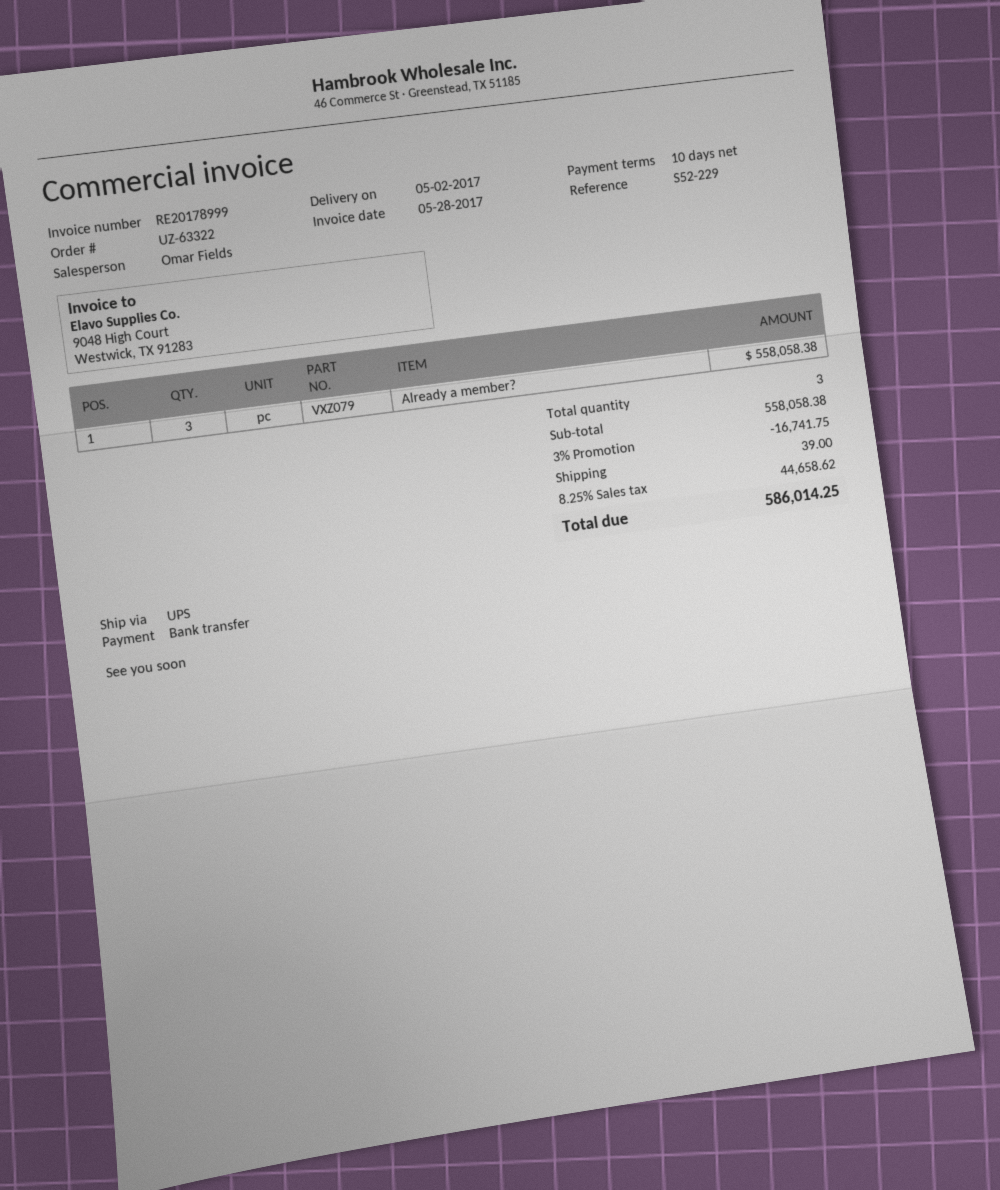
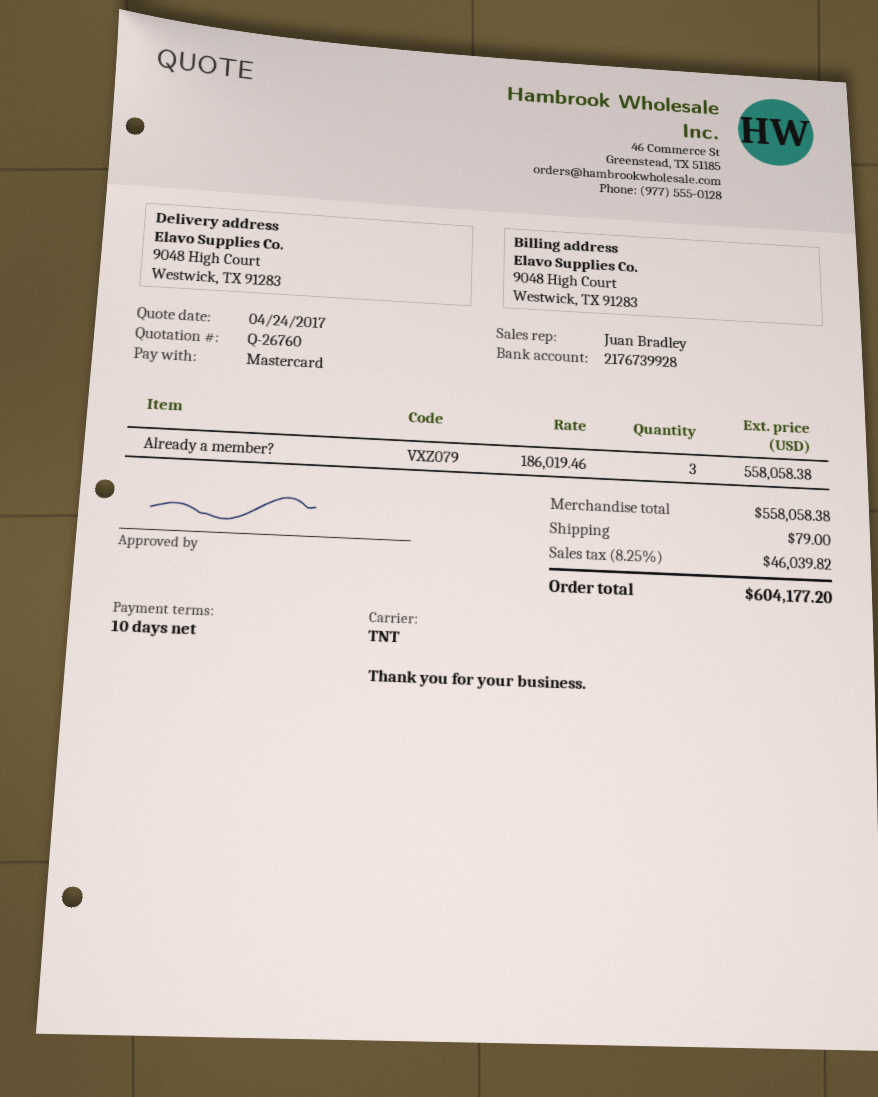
sales rep: Omar Fields -> Juan Bradley
payment method: bank transfer -> Mastercard
shipping method: UPS -> TNT
discount: 3% = 16741.75 -> none
shipping: 39.00 -> 79.00
tax: 8.25% = 44658.62 -> 8.25% = 46039.82
total: 586014.25 -> 604177.20

